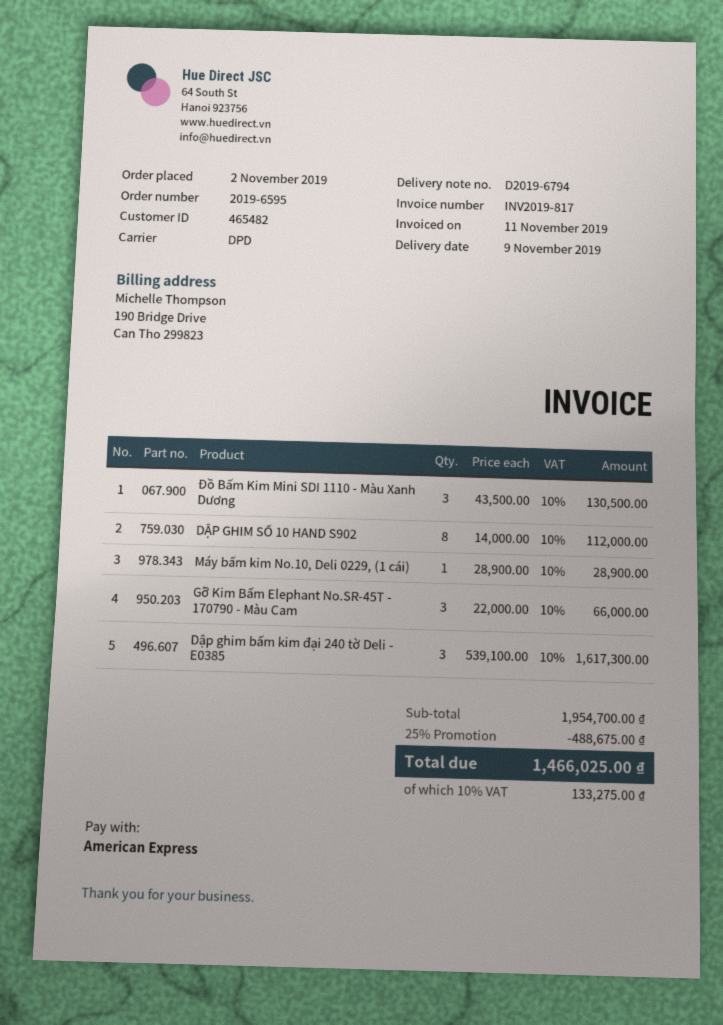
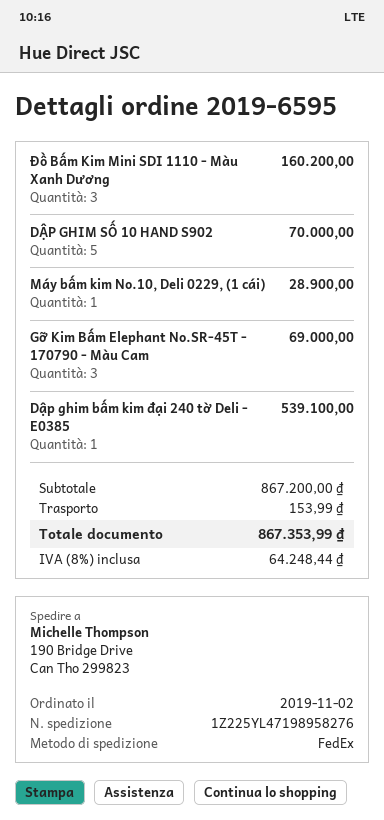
shipping method: DPD -> FedEx
Đồ Bấm Kim Mini SDI 1110 - Màu Xanh Dương: 3 for 130500.00 -> 3 for 160200.00
DẬP GHIM SỐ 10 HAND S902: 8 for 112000.00 -> 5 for 70000.00
Gỡ Kim Bấm Elephant No.SR-45T - 170790 - Màu Cam: 3 for 66000.00 -> 3 for 69000.00
Dập ghim bấm kim đại 240 tờ Deli - E0385: 3 for 1617300.00 -> 1 for 539100.00
subtotal: 1954700.00 -> 867200.00
discount: 25% = 488675.00 -> none
shipping: none -> 153.99
tax: 10% = 133275.00 -> 8% = 64248.44
total: 1466025.00 -> 867353.99

